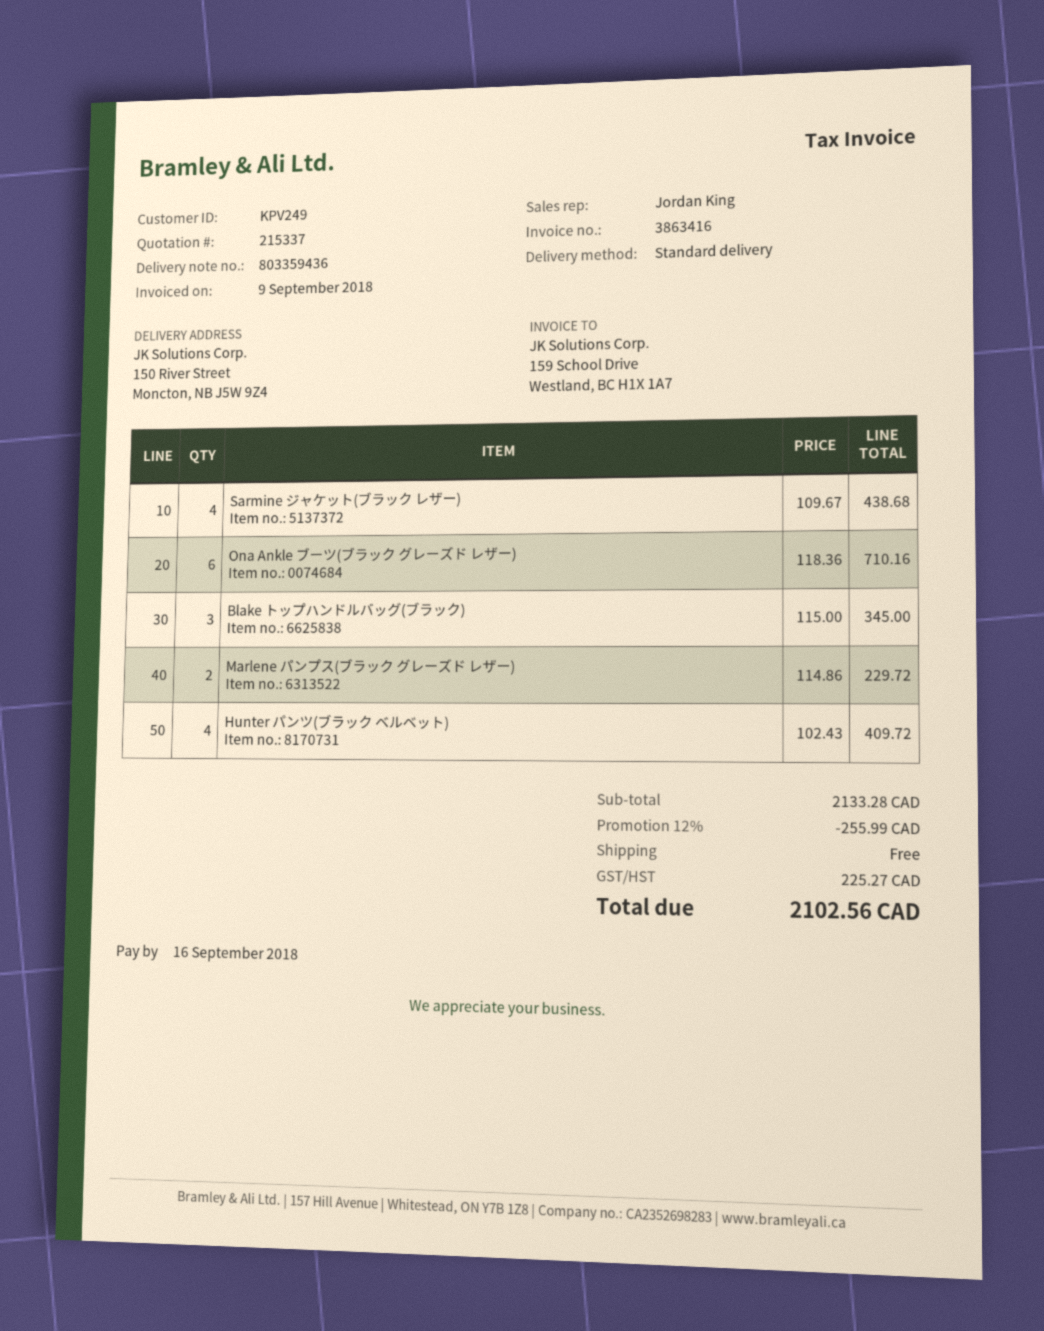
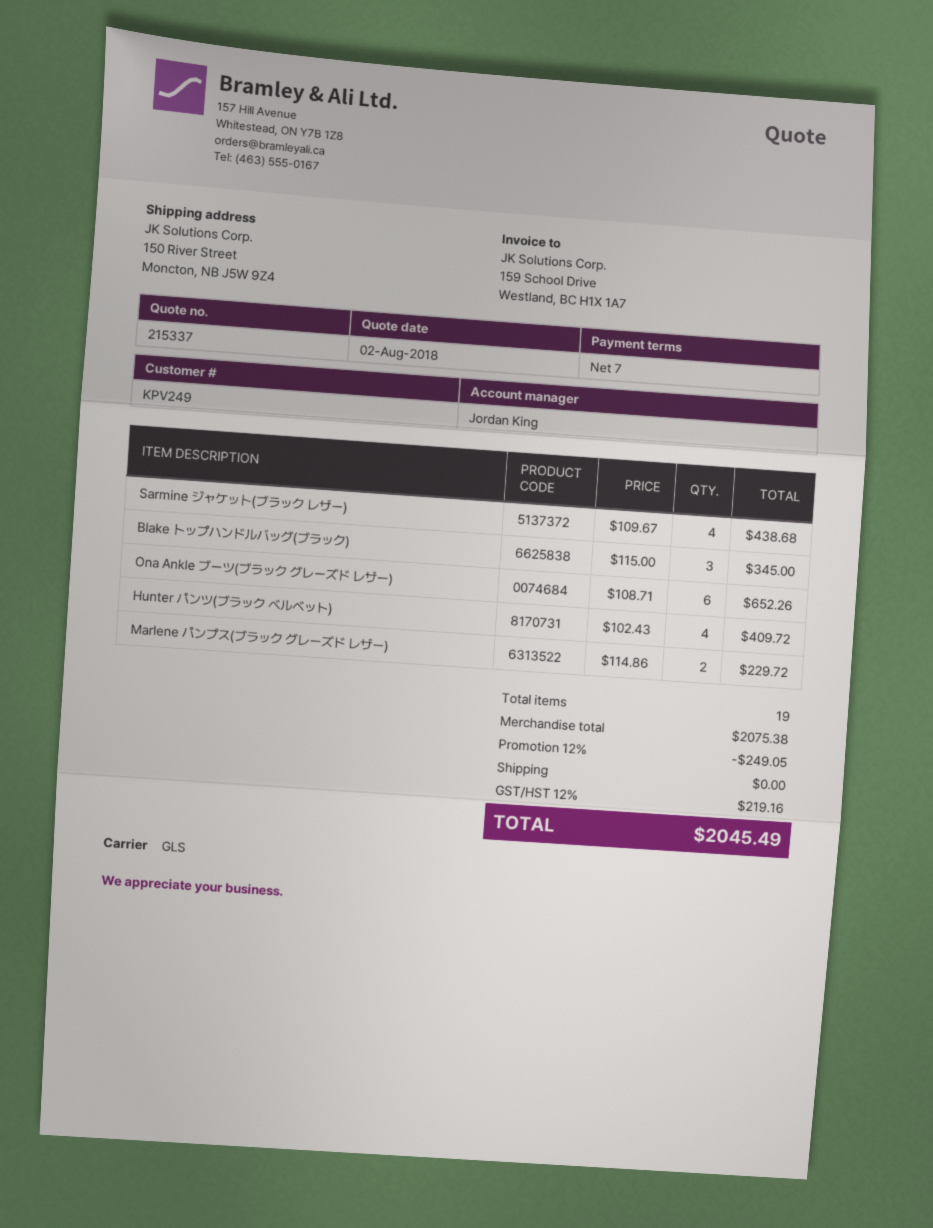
shipping method: standard -> GLS
Ona Ankle ブーツ(ブラック グレーズド レザー): 6 x 118.36 = 710.16 -> 6 x 108.71 = 652.26
subtotal: 2133.28 -> 2075.38
discount: 12% = 255.99 -> 12% = 249.05
tax: 225.27 -> 219.16
total: 2102.56 -> 2045.49

